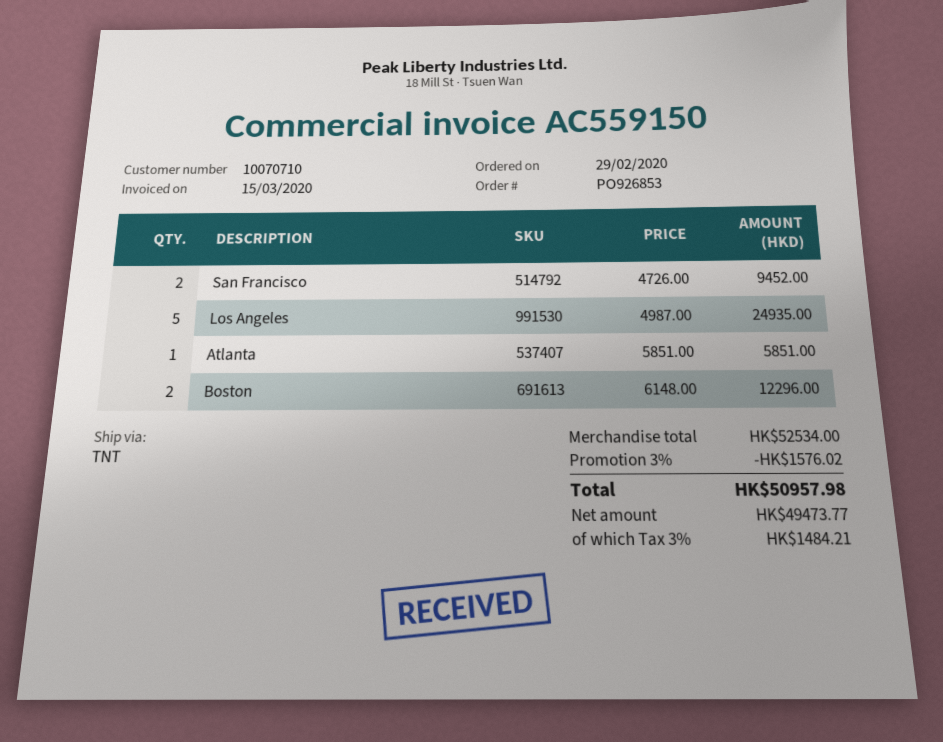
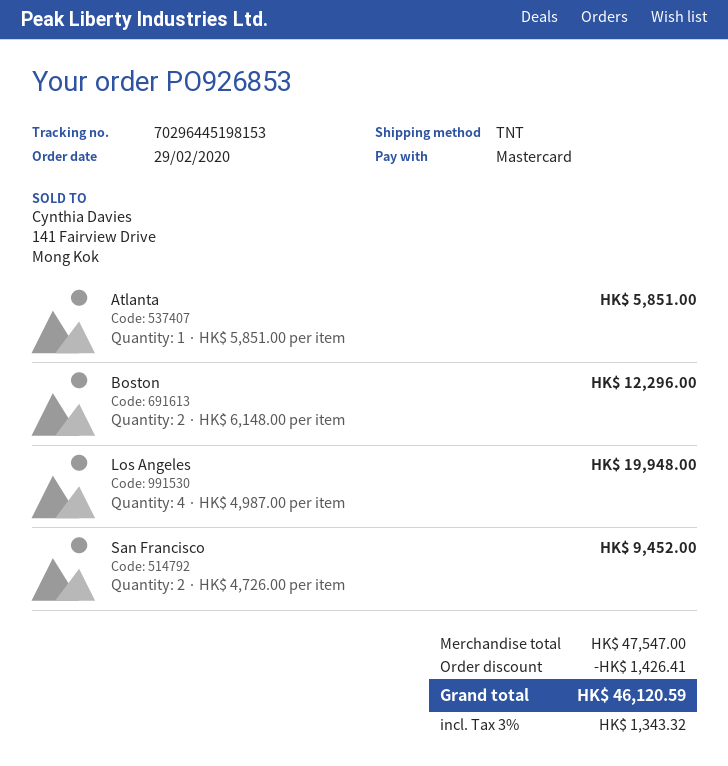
Los Angeles: 5 x 4987.00 = 24935.00 -> 4 x 4987.00 = 19948.00
subtotal: 52534.00 -> 47547.00
discount: 1576.02 -> 1426.41
tax: 3% = 1484.21 -> 3% = 1343.32
total: 50957.98 -> 46120.59

